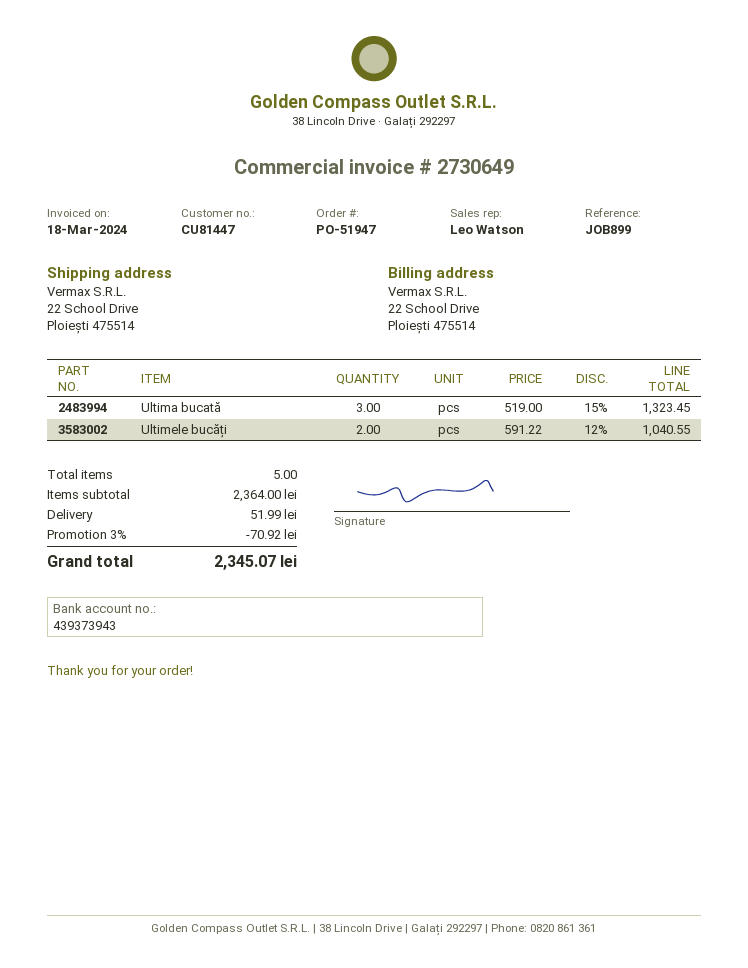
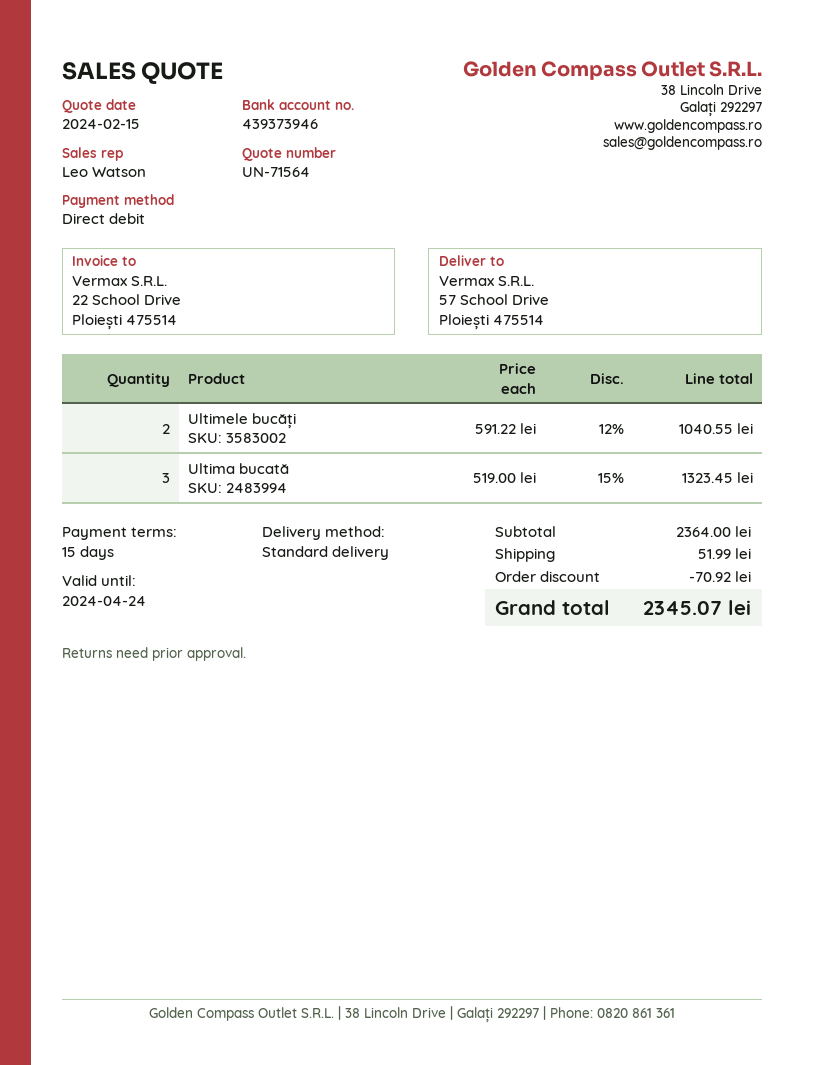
bank account: 439373943 -> 439373946
ship to: 22 School Drive, Ploiești 475514 -> 57 School Drive, Ploiești 475514

